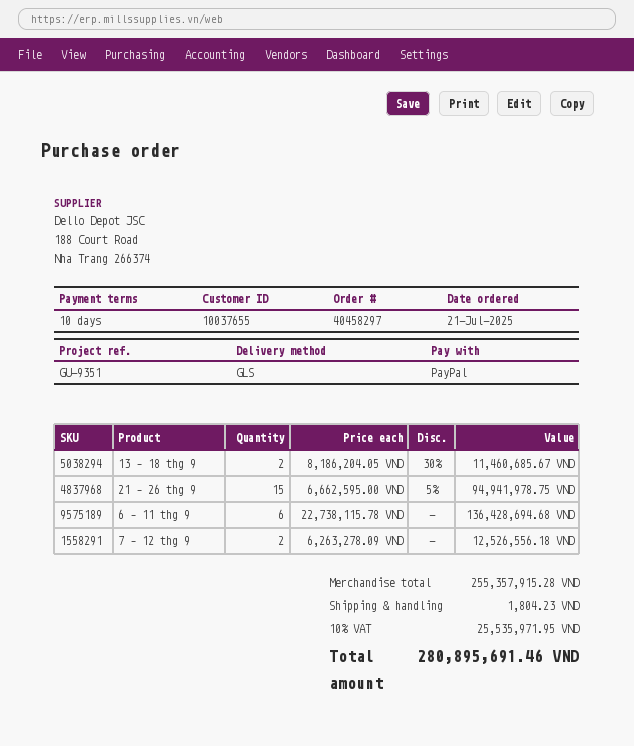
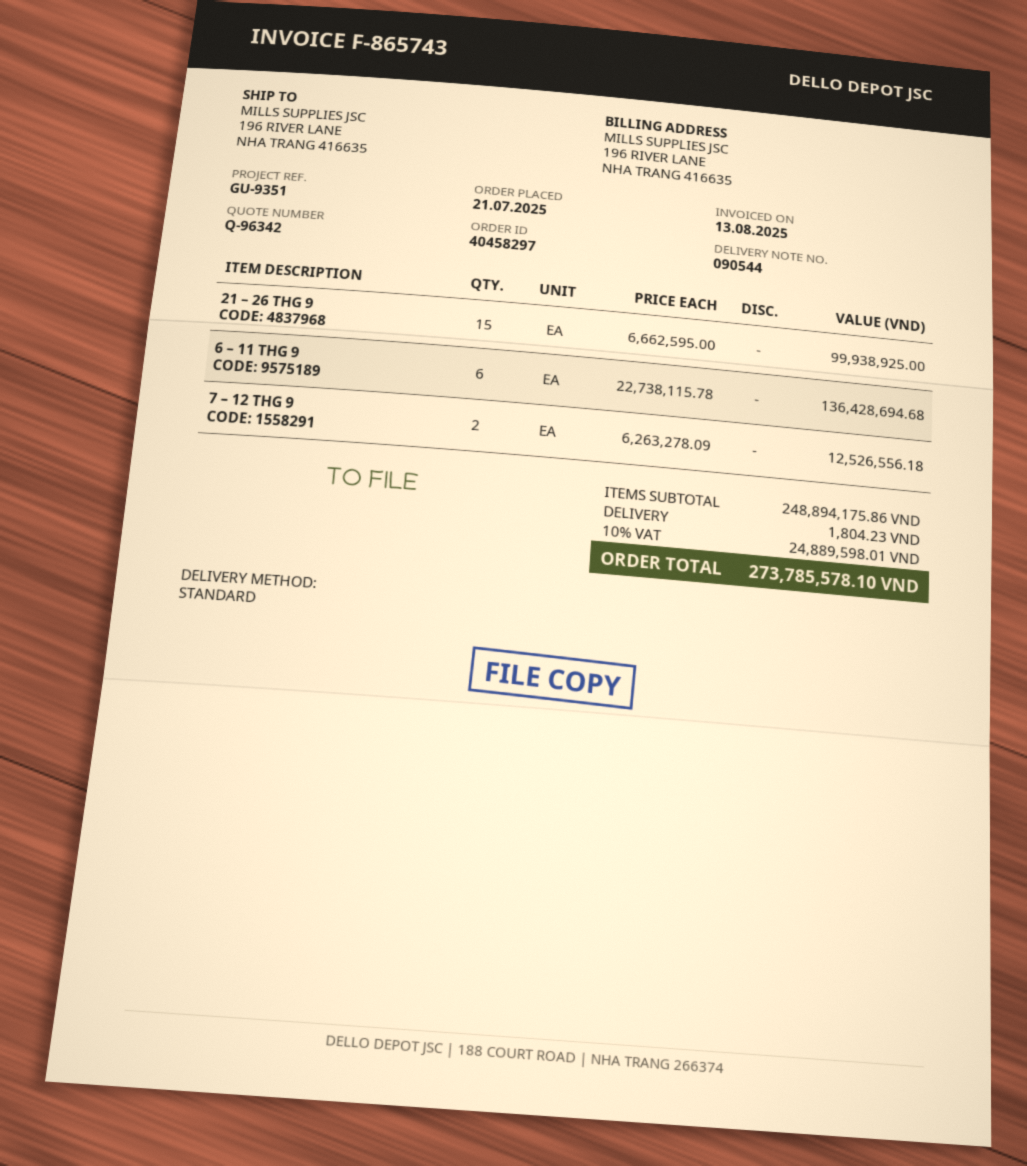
shipping method: GLS -> standard
13 – 18 thg 9: 2 x 8186204.05 - 30% = 11460685.67 -> none
21 – 26 thg 9: 15 x 6662595.00 - 5% = 94941978.75 -> 15 x 6662595.00 = 99938925.00
subtotal: 255357915.28 -> 248894175.86
tax: 10% = 25535971.95 -> 10% = 24889598.01
total: 280895691.46 -> 273785578.10

